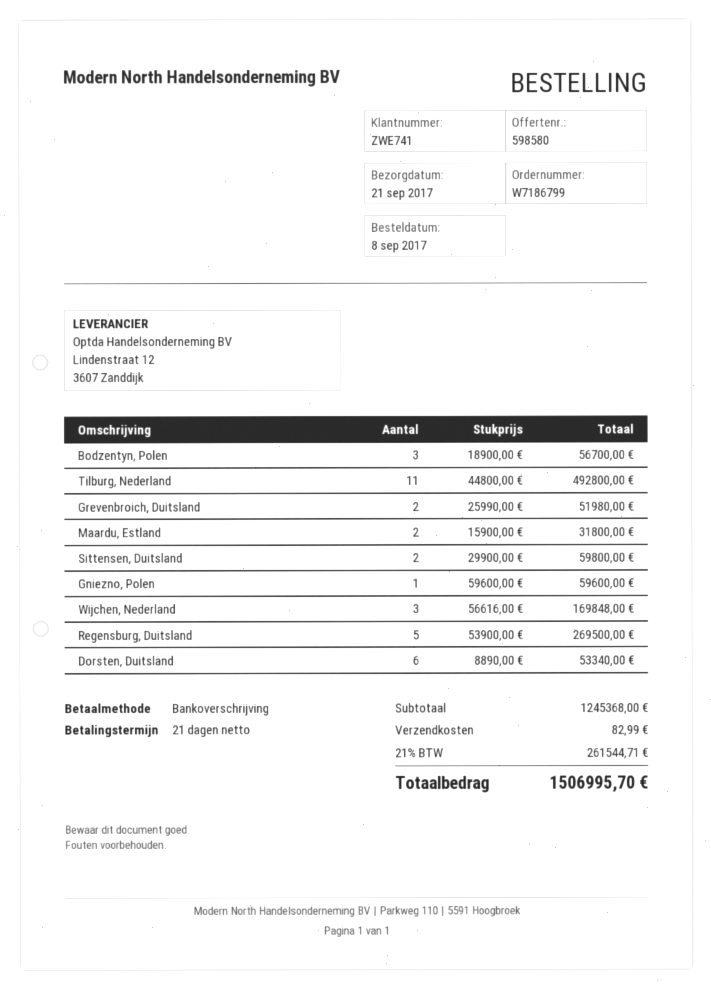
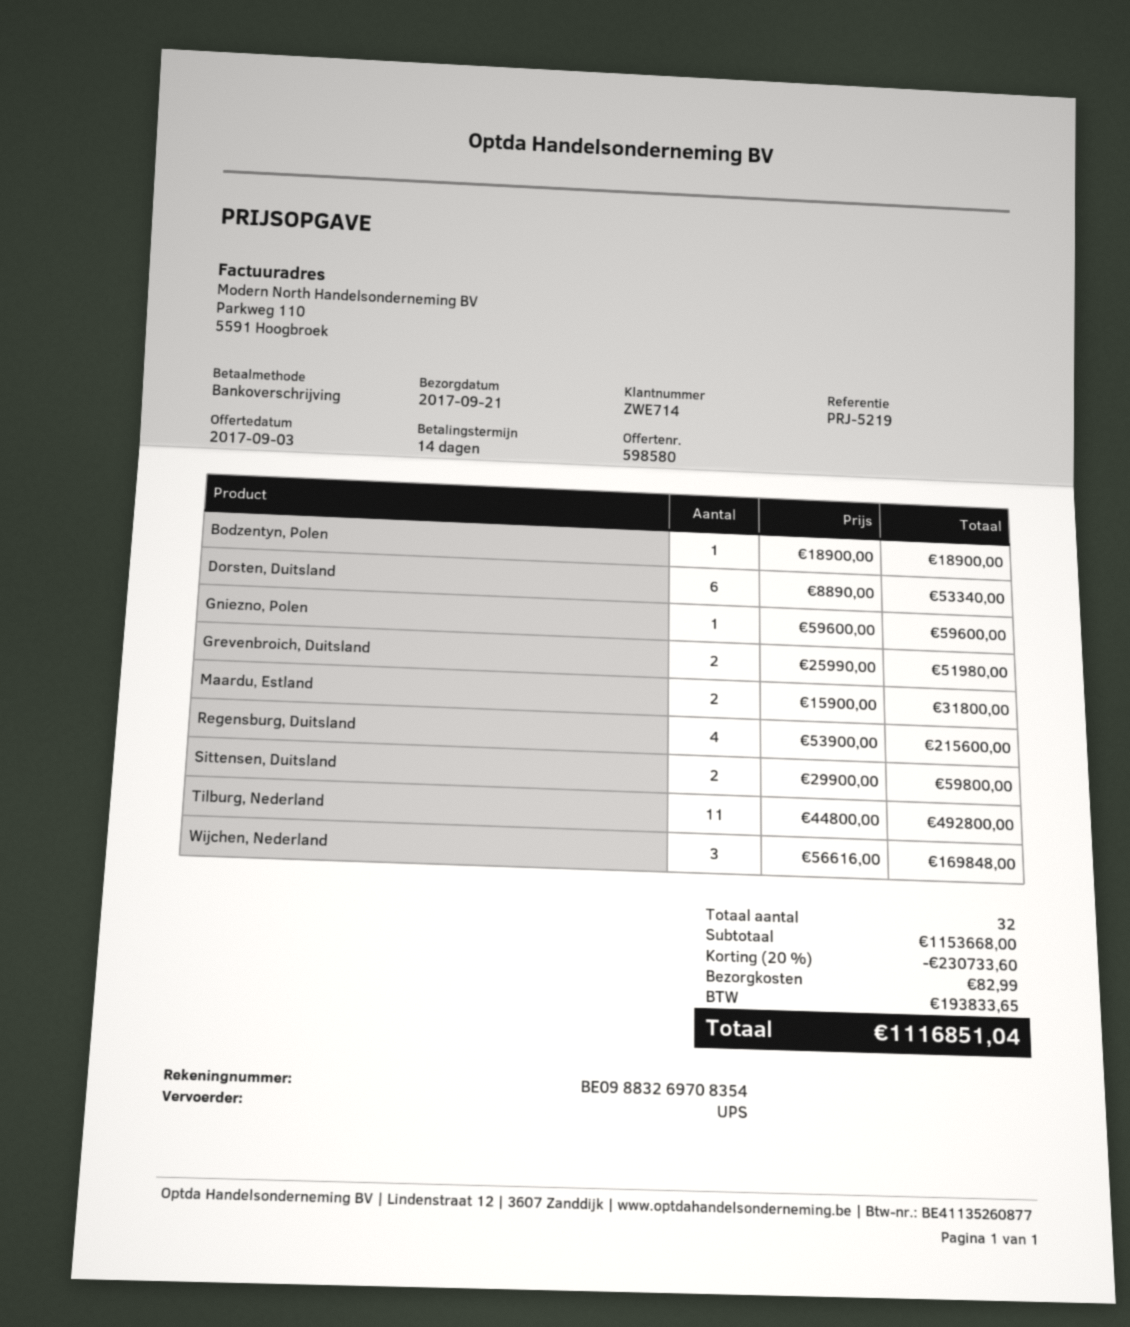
payment terms: 21 days -> 14 days
customer number: ZWE741 -> ZWE714
Bodzentyn, Polen: 3 x 18900.00 = 56700.00 -> 1 x 18900.00 = 18900.00
Regensburg, Duitsland: 5 x 53900.00 = 269500.00 -> 4 x 53900.00 = 215600.00
subtotal: 1245368.00 -> 1153668.00
discount: none -> 20% = 230733.60
tax: 261544.71 -> 193833.65
total: 1506995.70 -> 1116851.04

